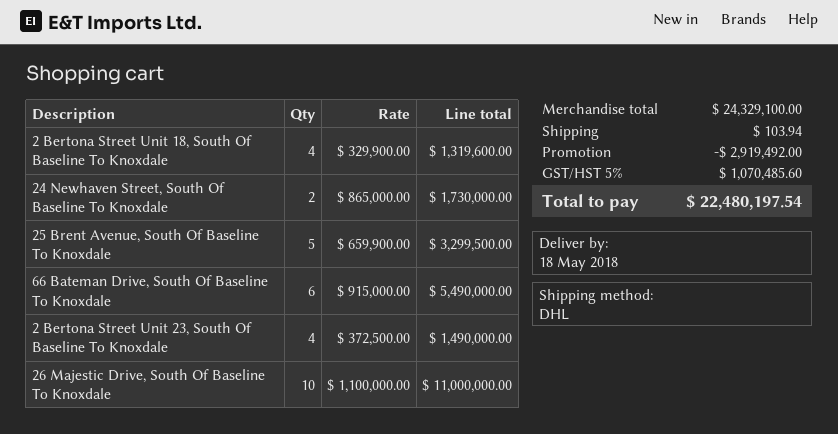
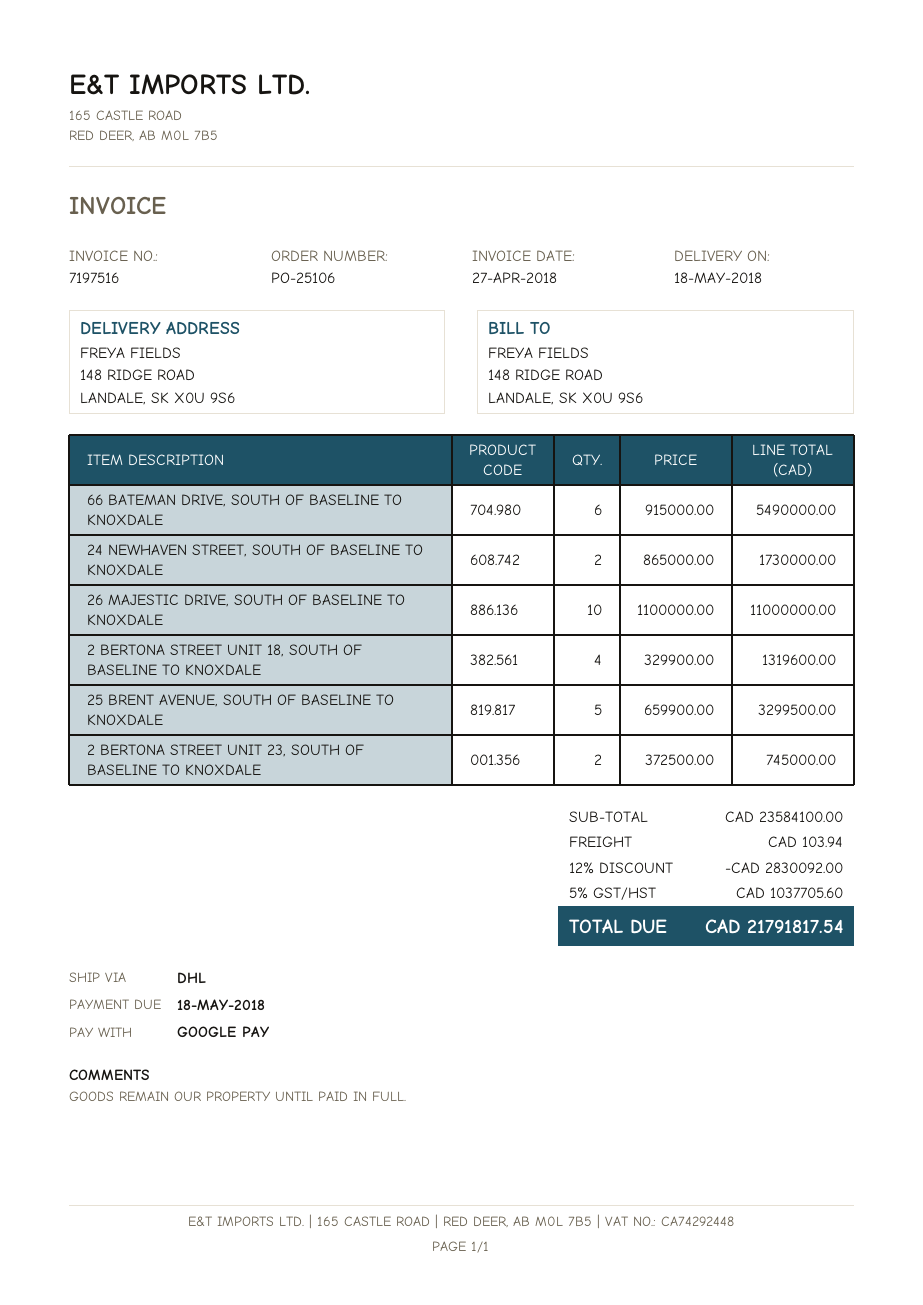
2 Bertona Street Unit 23, South Of Baseline To Knoxdale: 4 x 372500.00 = 1490000.00 -> 2 x 372500.00 = 745000.00
subtotal: 24329100.00 -> 23584100.00
discount: 2919492.00 -> 2830092.00
tax: 5% = 1070485.60 -> 5% = 1037705.60
total: 22480197.54 -> 21791817.54

